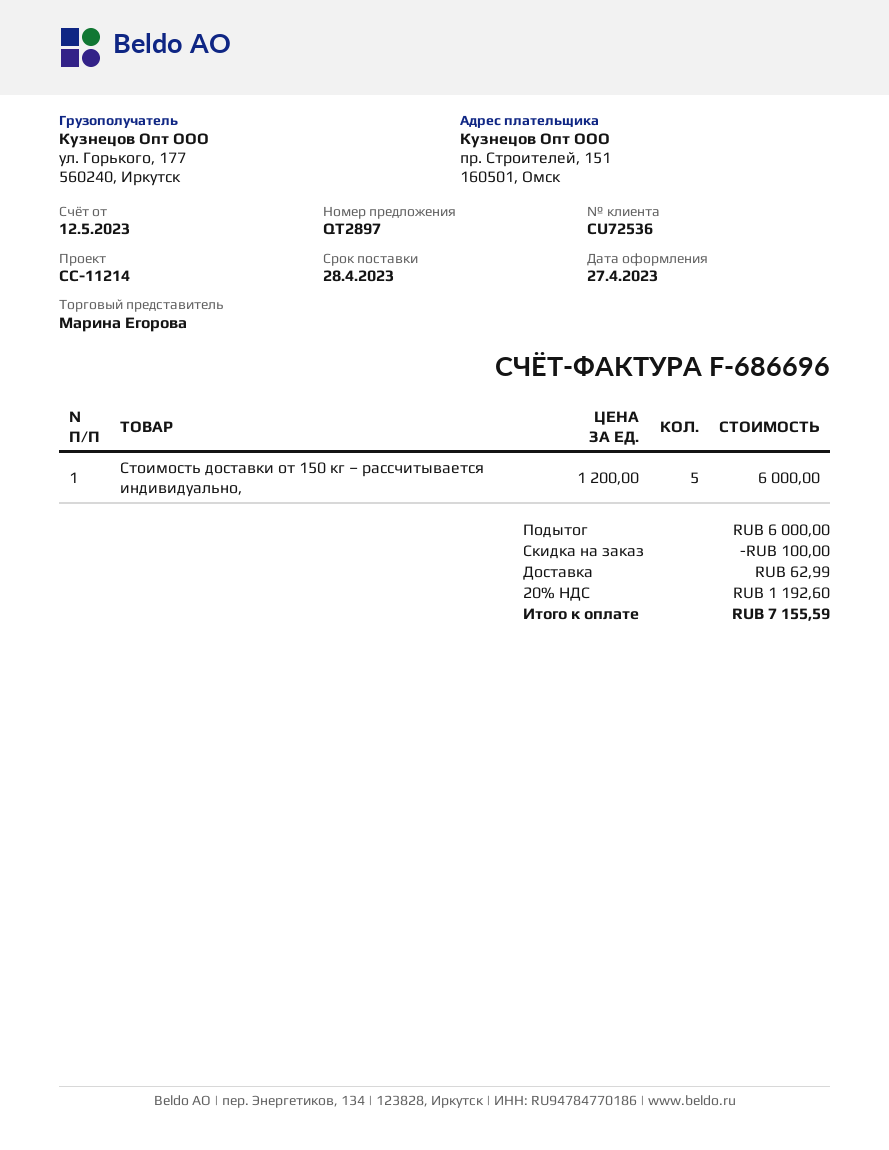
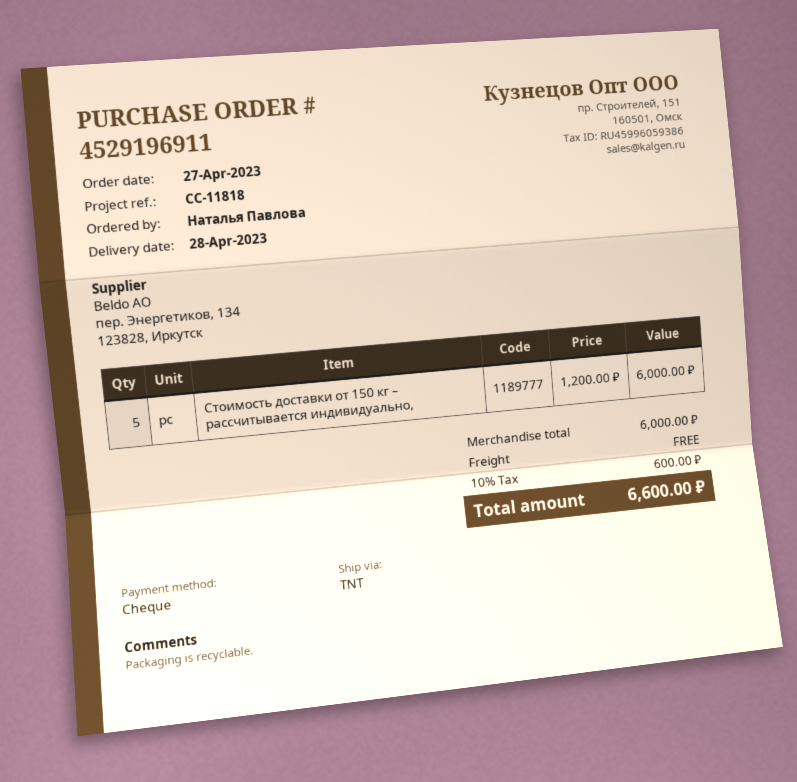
reference: CC-11214 -> CC-11818
discount: 100.00 -> none
shipping: 62.99 -> 0.00
tax: 20% = 1192.60 -> 10% = 600.00
total: 7155.59 -> 6600.00

